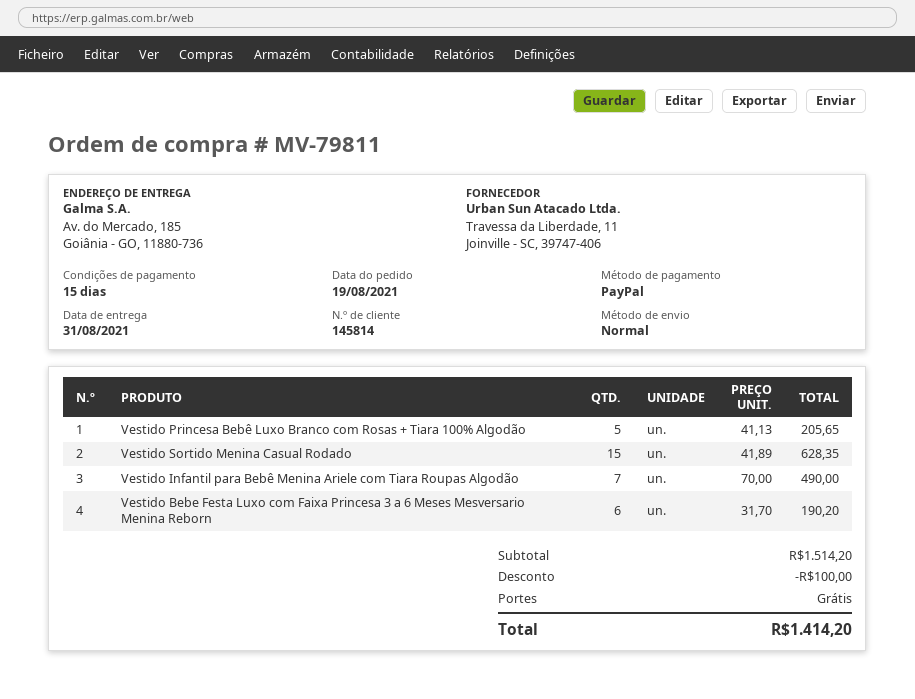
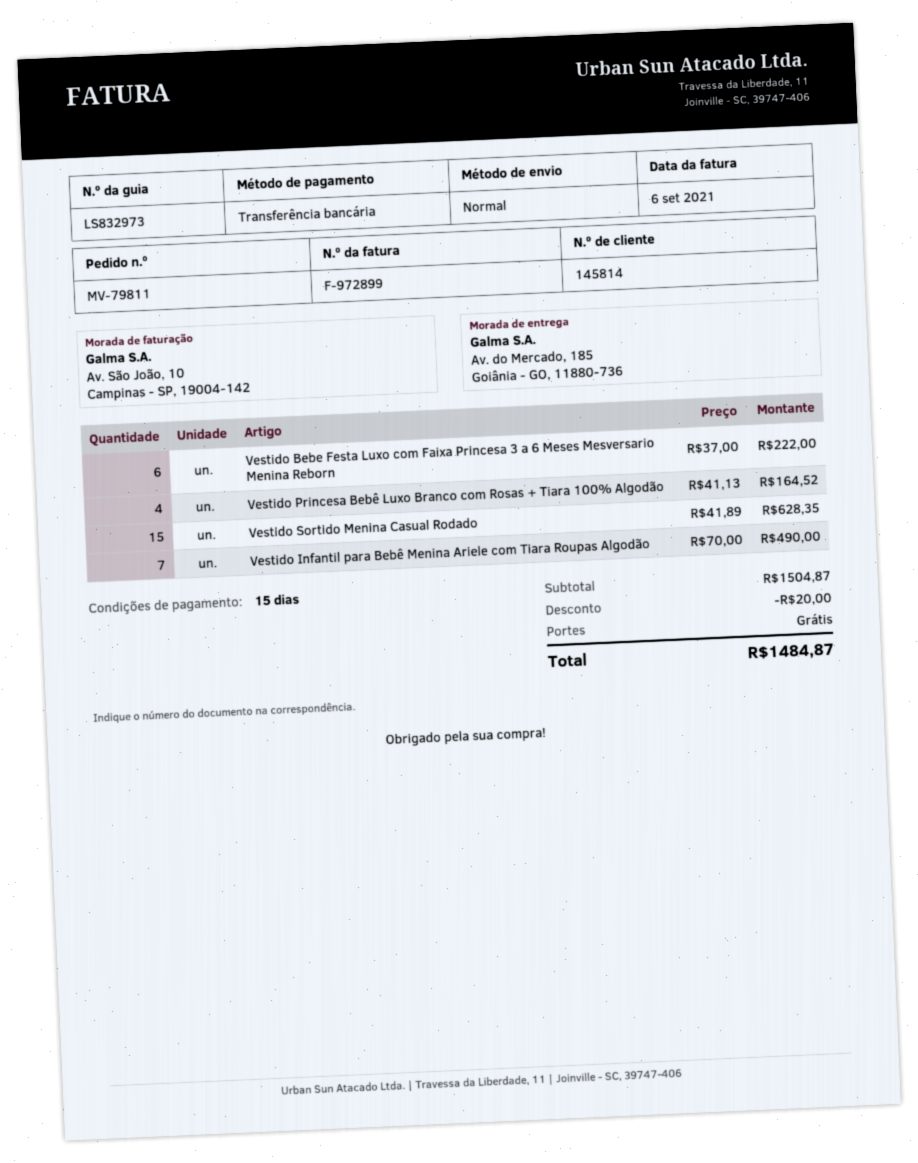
payment method: PayPal -> bank transfer
Vestido Princesa Bebê Luxo Branco com Rosas + Tiara 100% Algodão: 5 x 41.13 = 205.65 -> 4 x 41.13 = 164.52
Vestido Bebe Festa Luxo com Faixa Princesa 3 a 6 Meses Mesversario Menina Reborn: 6 x 31.70 = 190.20 -> 6 x 37.00 = 222.00
subtotal: 1514.20 -> 1504.87
discount: 100.00 -> 20.00
total: 1414.20 -> 1484.87

